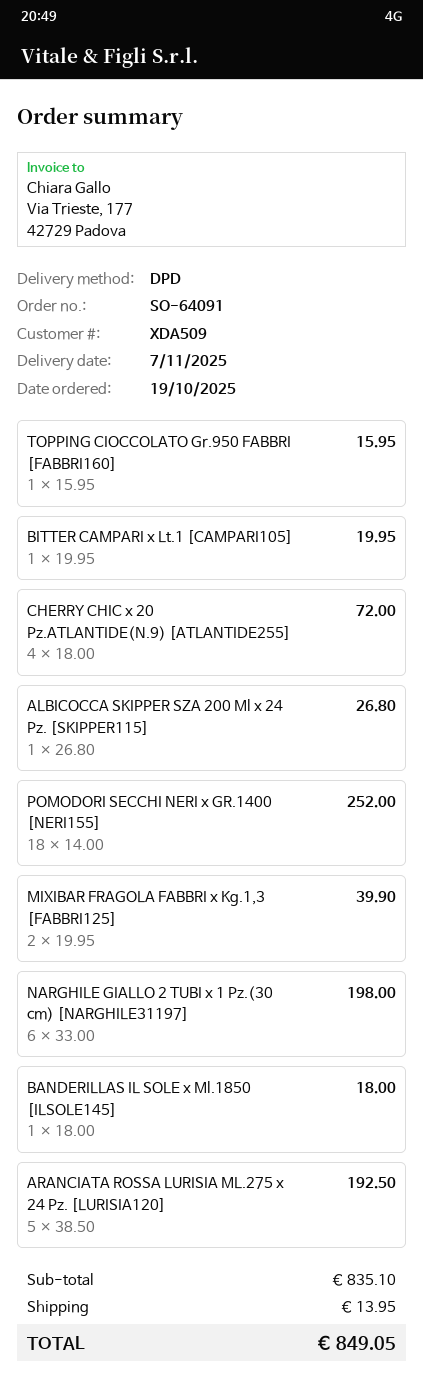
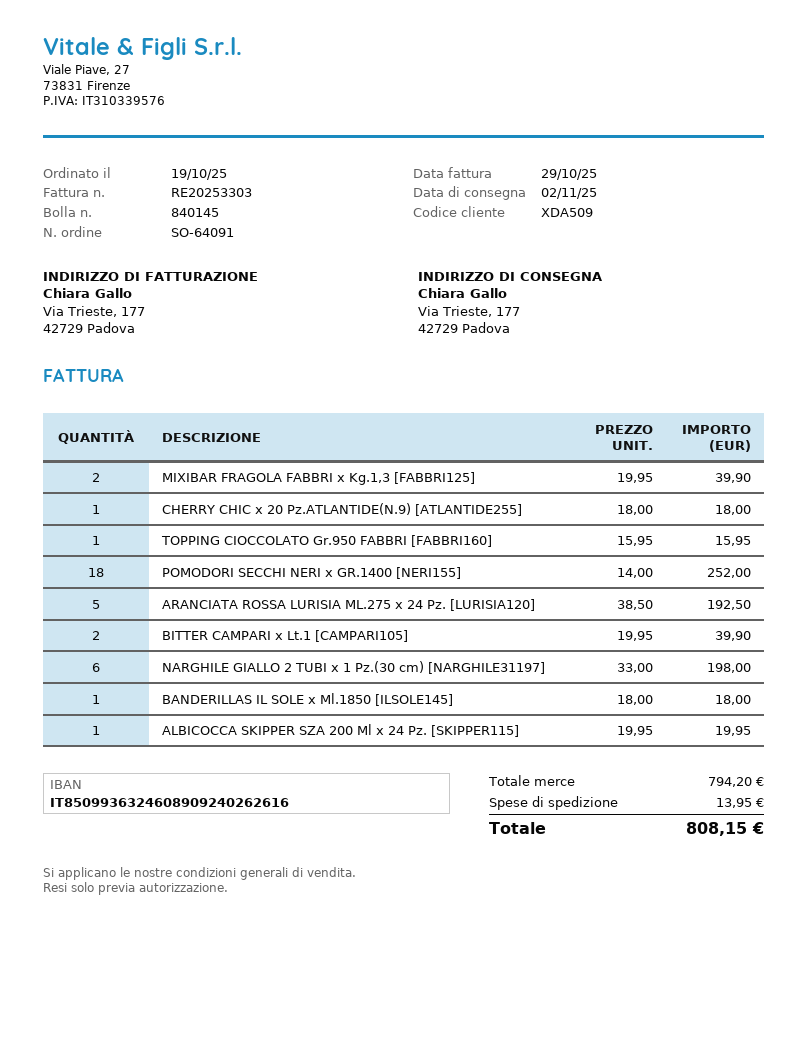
delivery date: 2025-11-07 -> 2025-11-02
BITTER CAMPARI x Lt.1 [CAMPARI105]: 1 x 19.95 = 19.95 -> 2 x 19.95 = 39.90
CHERRY CHIC x 20 Pz.ATLANTIDE(N.9) [ATLANTIDE255]: 4 x 18.00 = 72.00 -> 1 x 18.00 = 18.00
ALBICOCCA SKIPPER SZA 200 Ml x 24 Pz. [SKIPPER115]: 1 x 26.80 = 26.80 -> 1 x 19.95 = 19.95
subtotal: 835.10 -> 794.20
total: 849.05 -> 808.15

